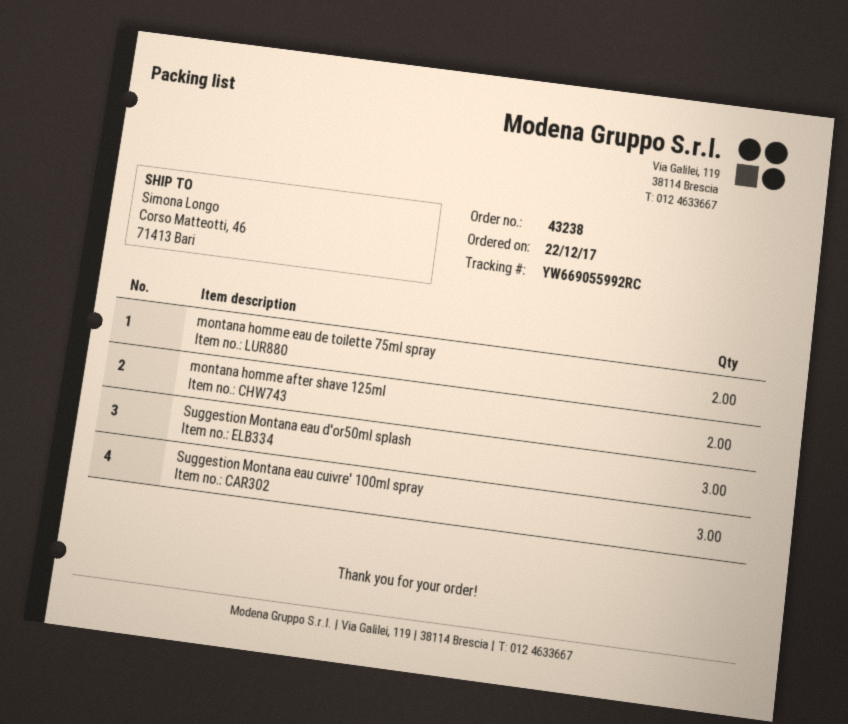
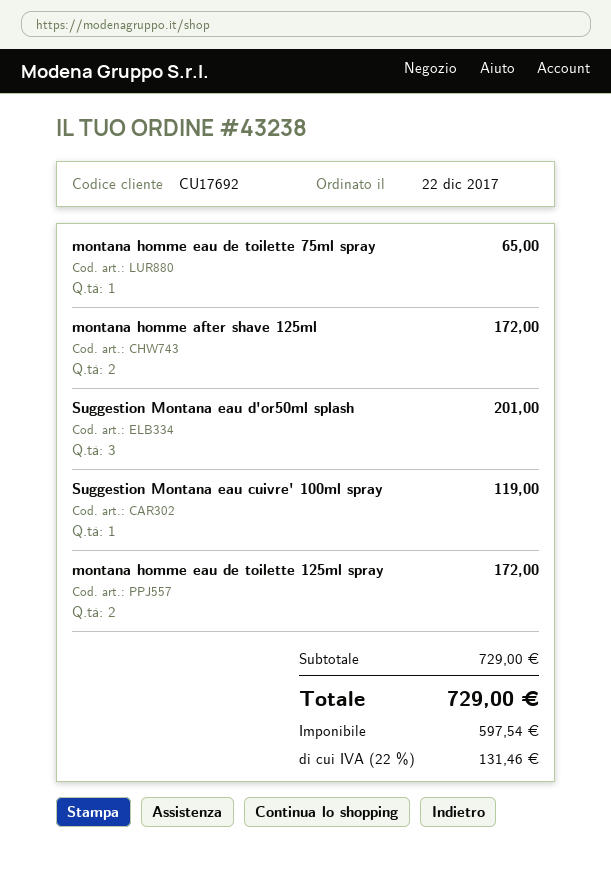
montana homme eau de toilette 75ml spray: 2 -> 1
Suggestion Montana eau cuivre' 100ml spray: 3 -> 1
montana homme eau de toilette 125ml spray: none -> 2

